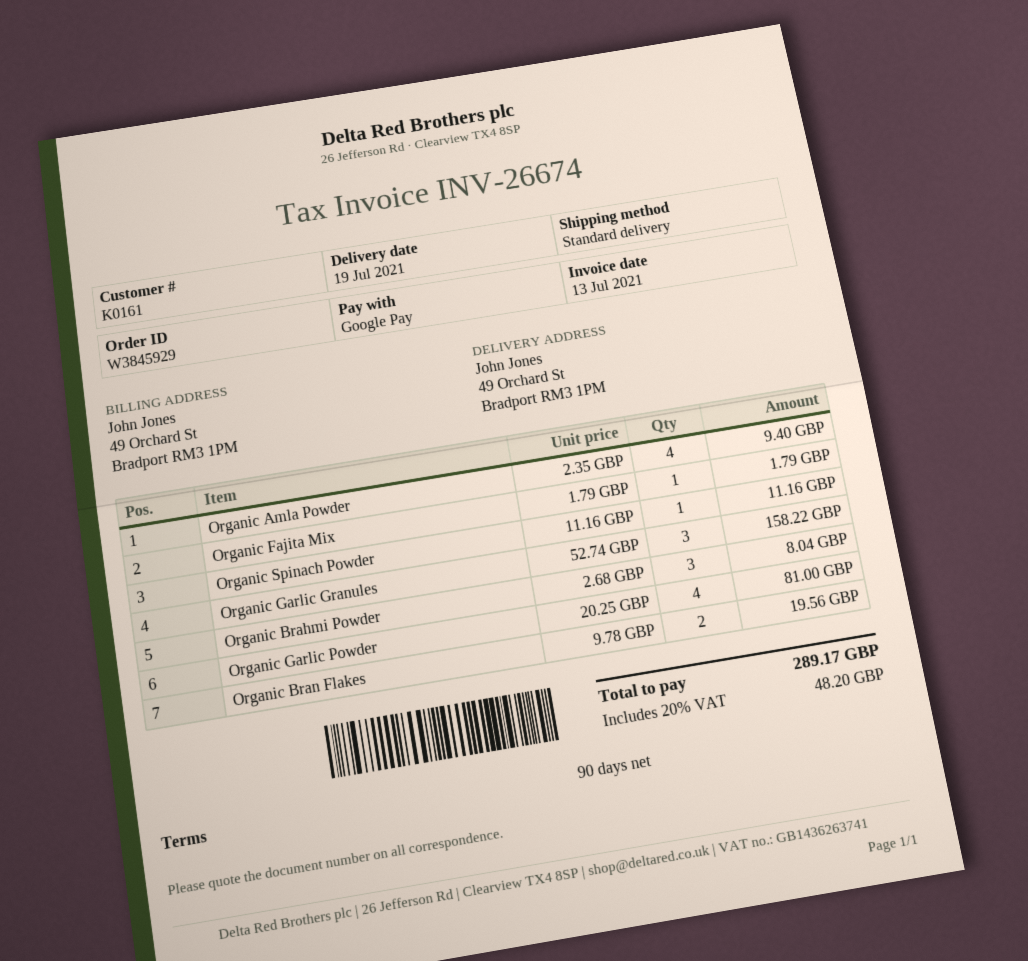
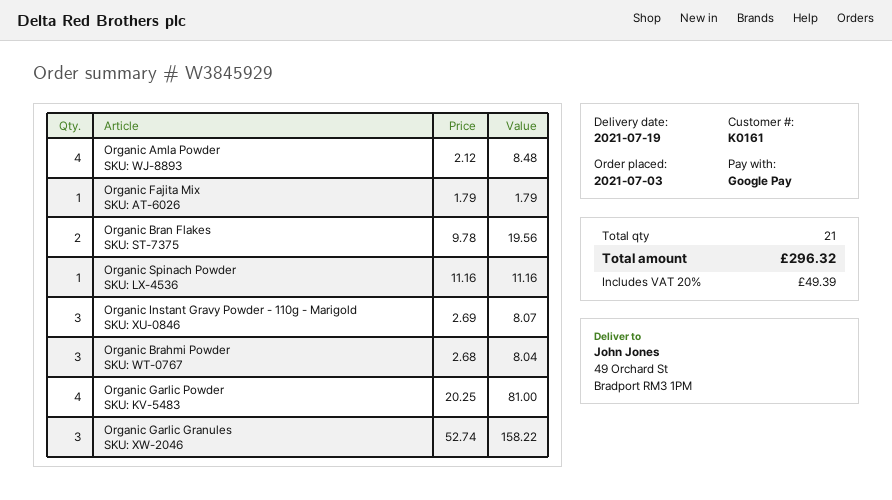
Organic Amla Powder: 4 x 2.35 = 9.40 -> 4 x 2.12 = 8.48
Organic Instant Gravy Powder - 110g - Marigold: none -> 3 x 2.69 = 8.07
tax: 20% = 48.20 -> 20% = 49.39
total: 289.17 -> 296.32

